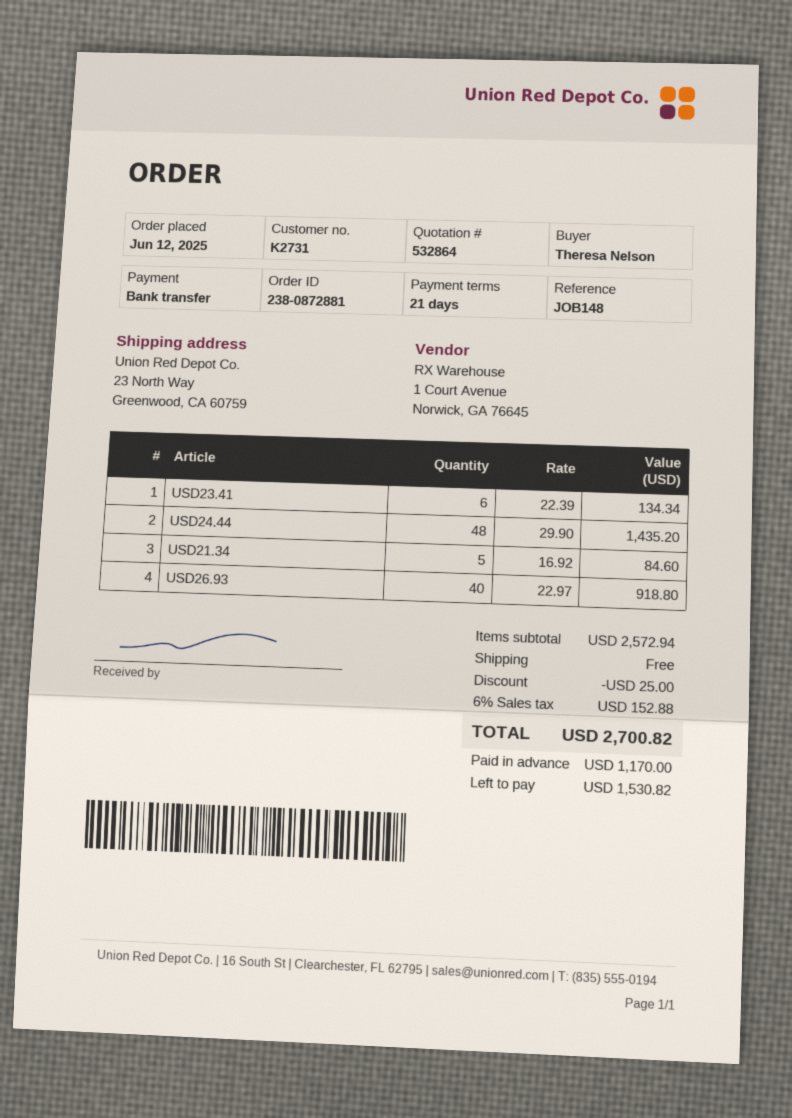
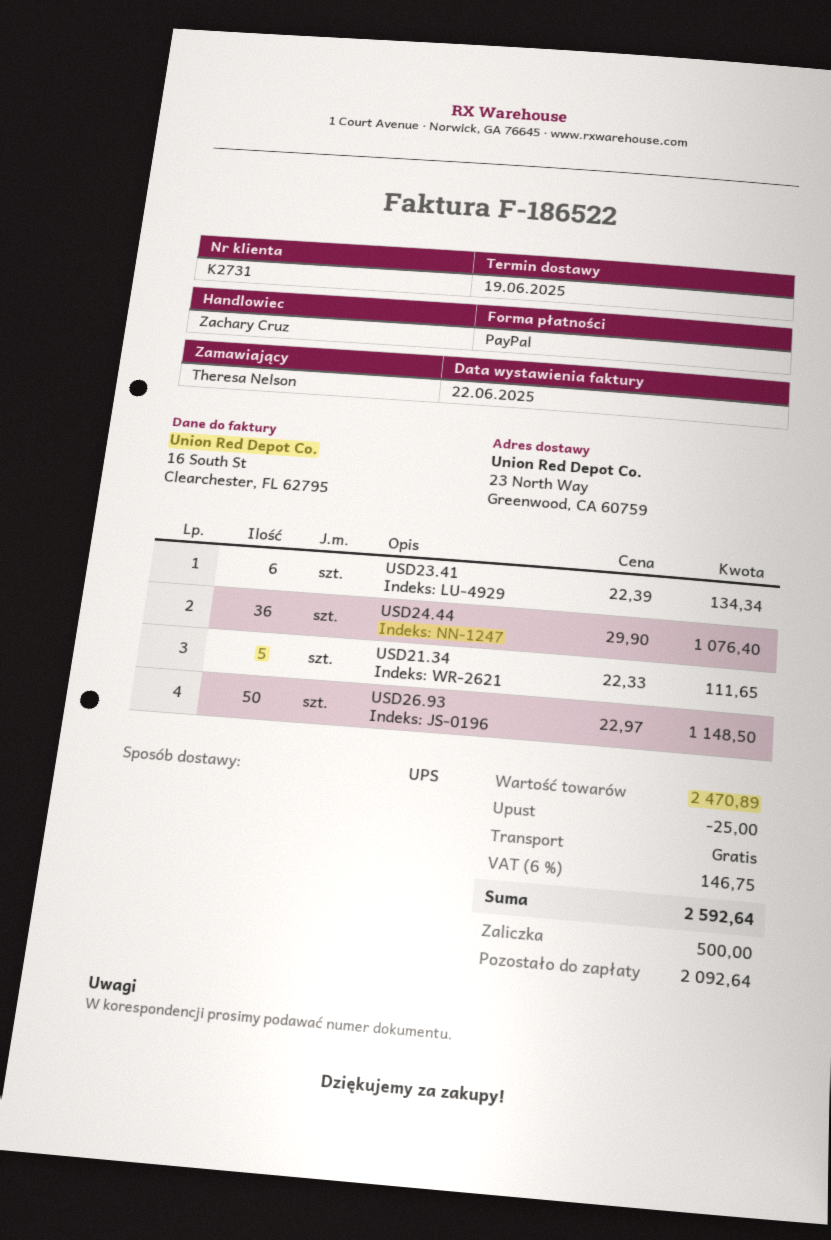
payment method: bank transfer -> PayPal
USD24.44: 48 x 29.90 = 1435.20 -> 36 x 29.90 = 1076.40
USD21.34: 5 x 16.92 = 84.60 -> 5 x 22.33 = 111.65
USD26.93: 40 x 22.97 = 918.80 -> 50 x 22.97 = 1148.50
subtotal: 2572.94 -> 2470.89
tax: 6% = 152.88 -> 6% = 146.75
total: 2700.82 -> 2592.64
deposit: 1170.00 -> 500.00
balance: 1530.82 -> 2092.64

